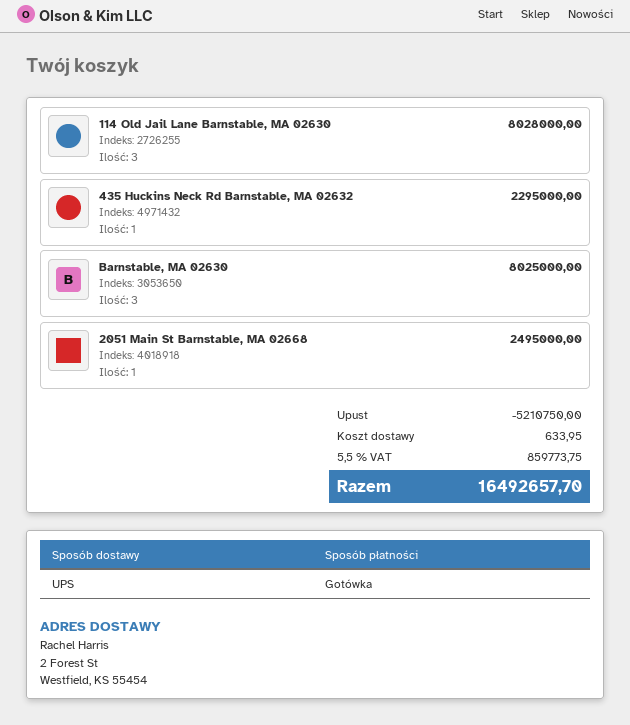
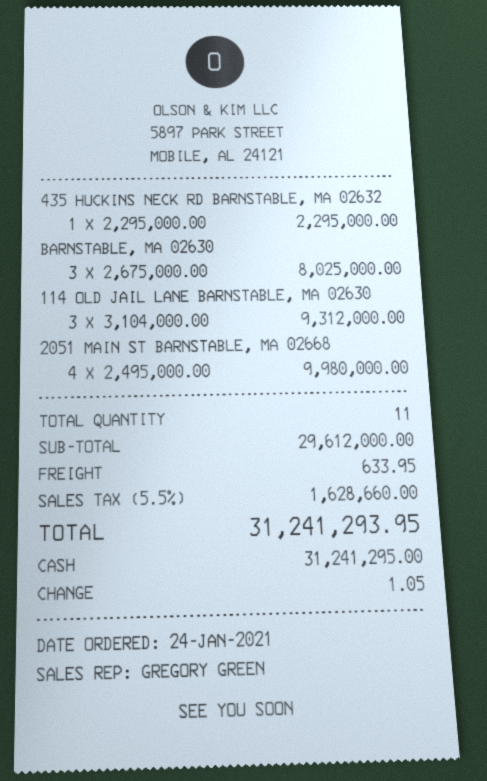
114 Old Jail Lane Barnstable, MA 02630: 3 for 8028000.00 -> 3 for 9312000.00
2051 Main St Barnstable, MA 02668: 1 for 2495000.00 -> 4 for 9980000.00
discount: 5210750.00 -> none
tax: 5.5% = 859773.75 -> 5.5% = 1628660.00
total: 16492657.70 -> 31241293.95

